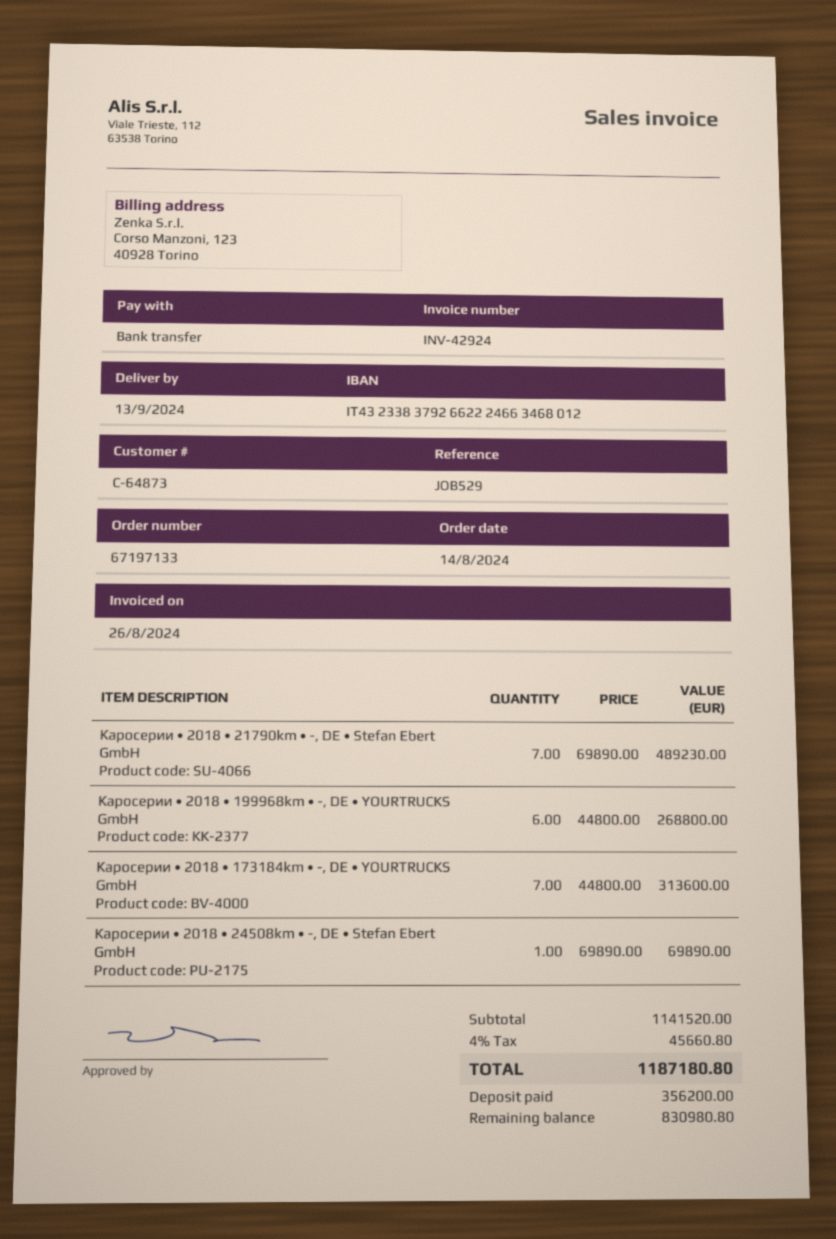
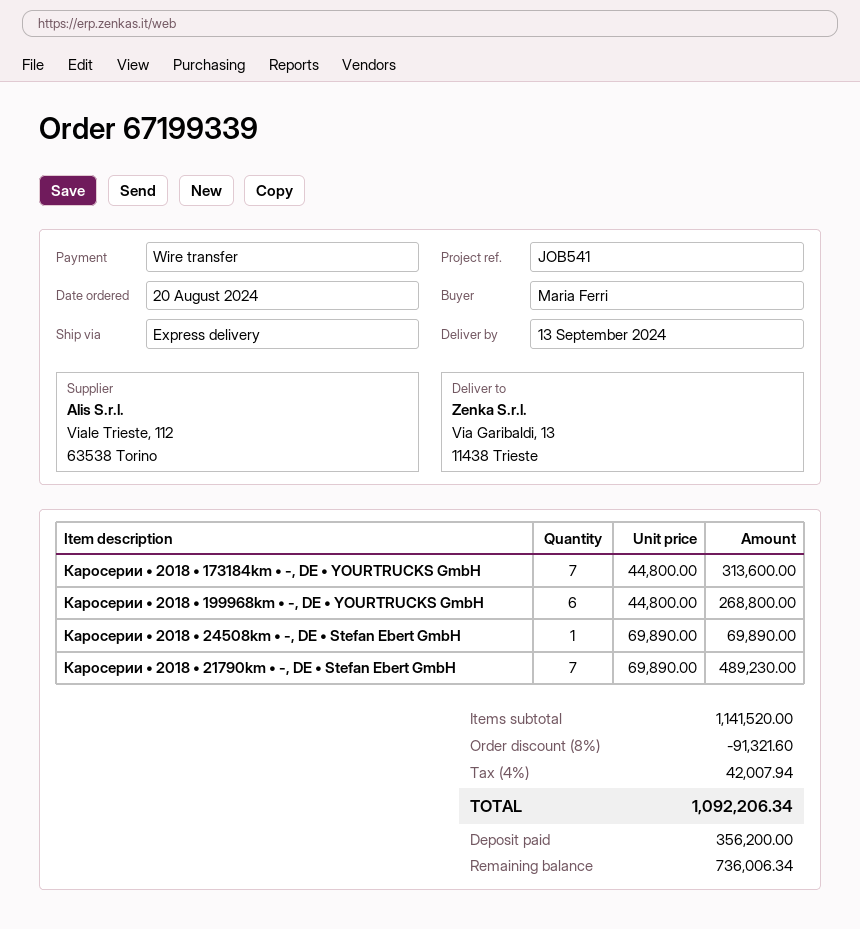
order number: 67197133 -> 67199339
order date: 2024-08-14 -> 2024-08-20
reference: JOB529 -> JOB541
discount: none -> 8% = 91321.60
tax: 4% = 45660.80 -> 4% = 42007.94
total: 1187180.80 -> 1092206.34
balance: 830980.80 -> 736006.34

